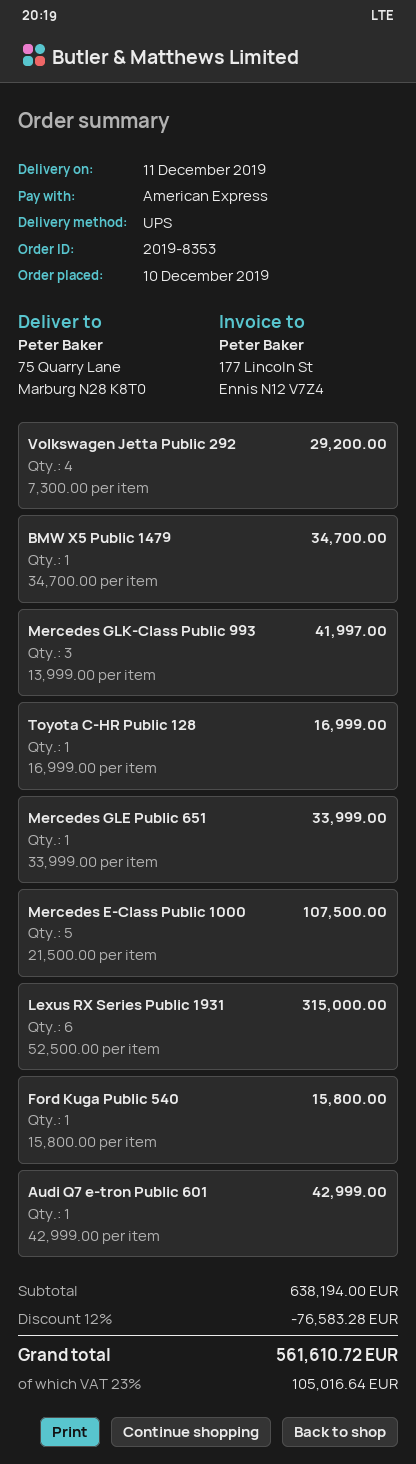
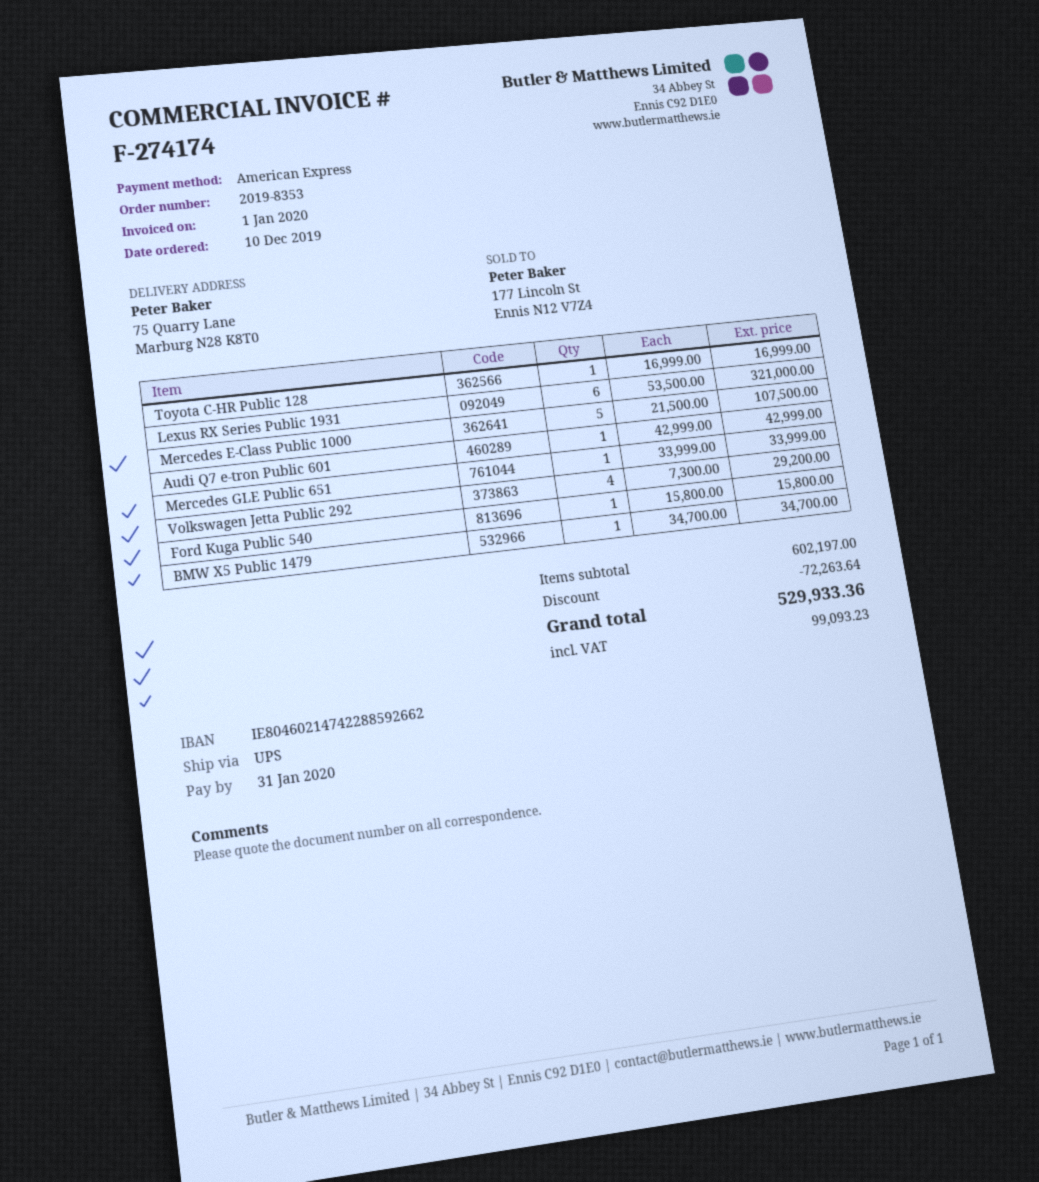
Mercedes GLK-Class Public 993: 3 x 13999.00 = 41997.00 -> none
Lexus RX Series Public 1931: 6 x 52500.00 = 315000.00 -> 6 x 53500.00 = 321000.00
subtotal: 638194.00 -> 602197.00
discount: 76583.28 -> 72263.64
tax: 105016.64 -> 99093.23
total: 561610.72 -> 529933.36

